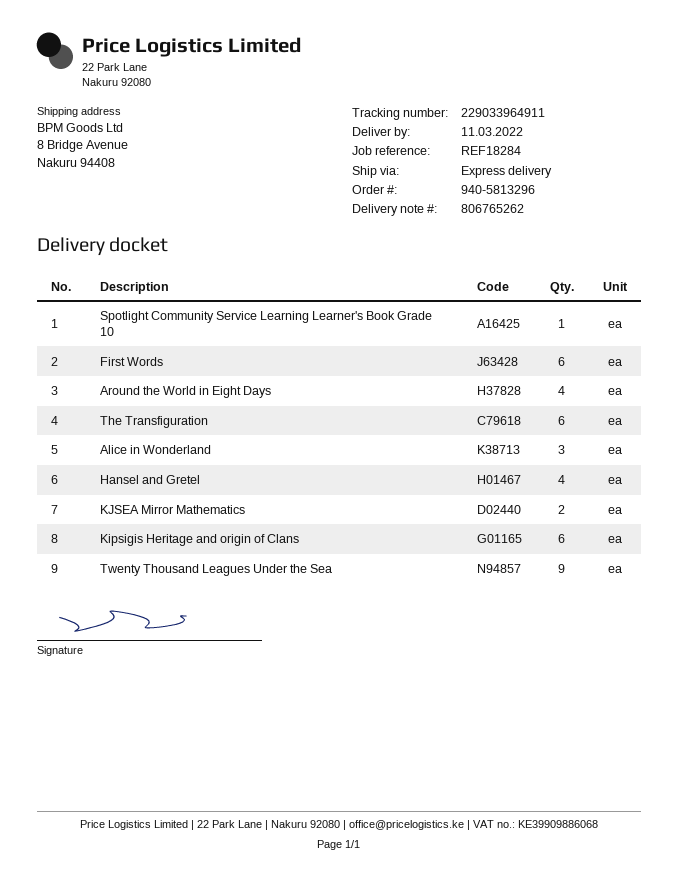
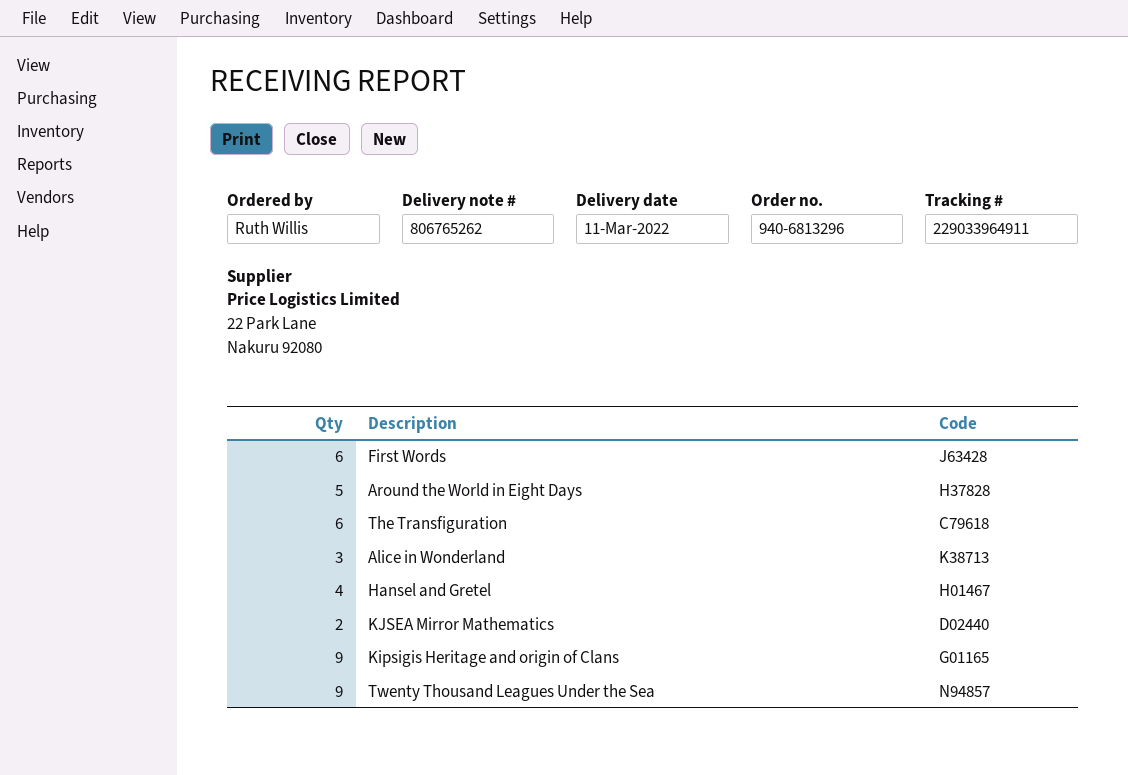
order number: 940-5813296 -> 940-6813296
Spotlight Community Service Learning Learner's Book Grade 10: 1 -> none
Around the World in Eight Days: 4 -> 5
Kipsigis Heritage and origin of Clans: 6 -> 9

